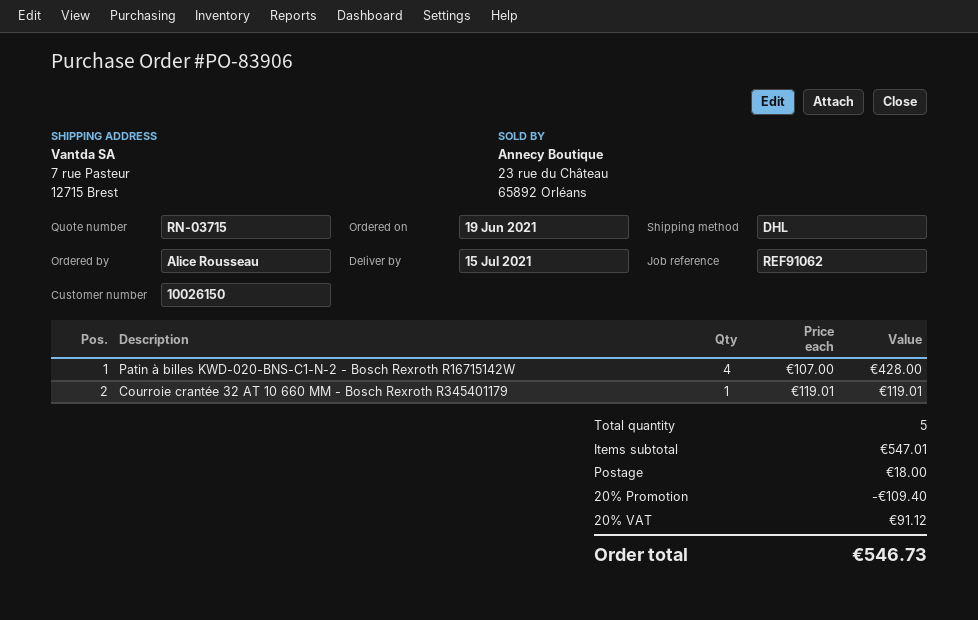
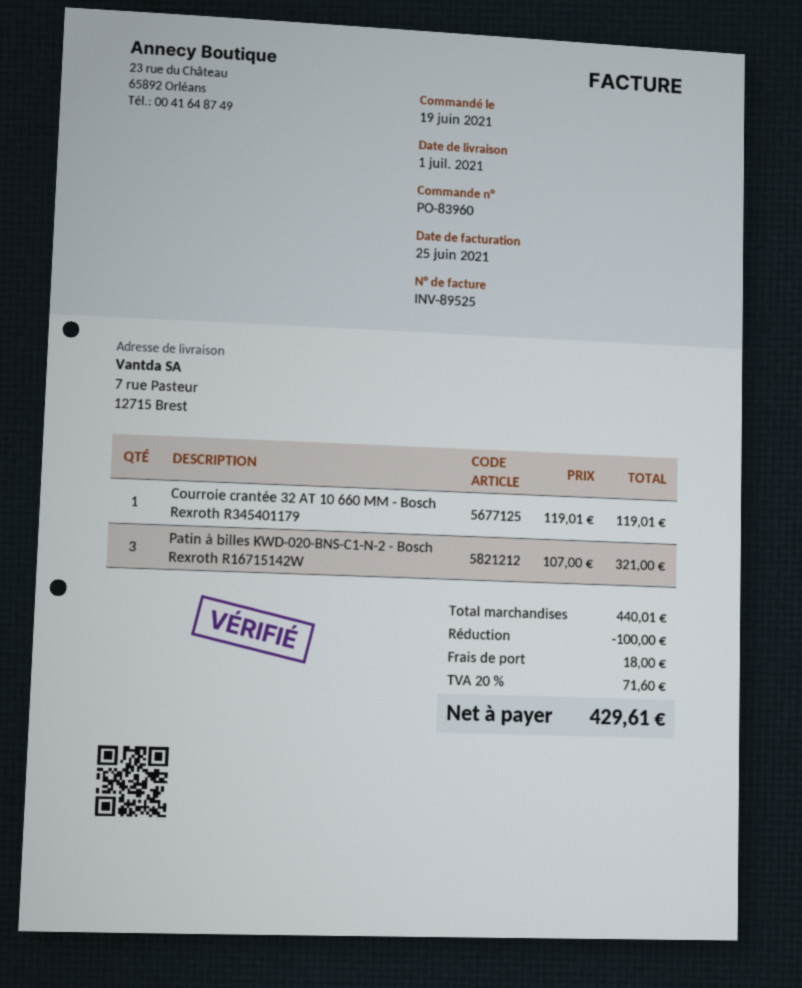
order number: PO-83906 -> PO-83960
delivery date: 2021-07-15 -> 2021-07-01
Patin à billes KWD-020-BNS-C1-N-2 - Bosch Rexroth R16715142W: 4 x 107.00 = 428.00 -> 3 x 107.00 = 321.00
subtotal: 547.01 -> 440.01
discount: 109.40 -> 100.00
tax: 20% = 91.12 -> 20% = 71.60
total: 546.73 -> 429.61

